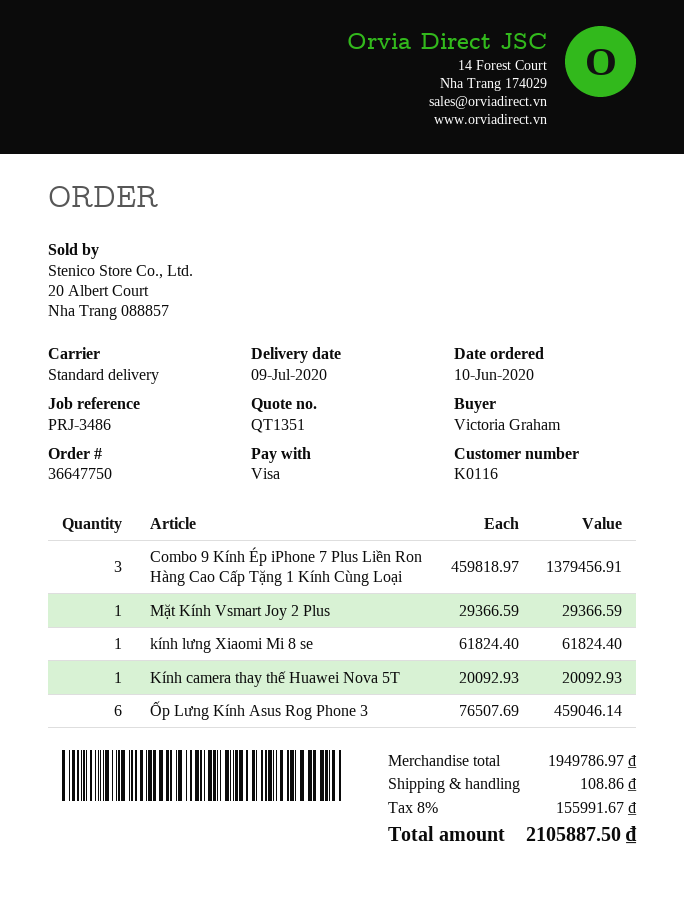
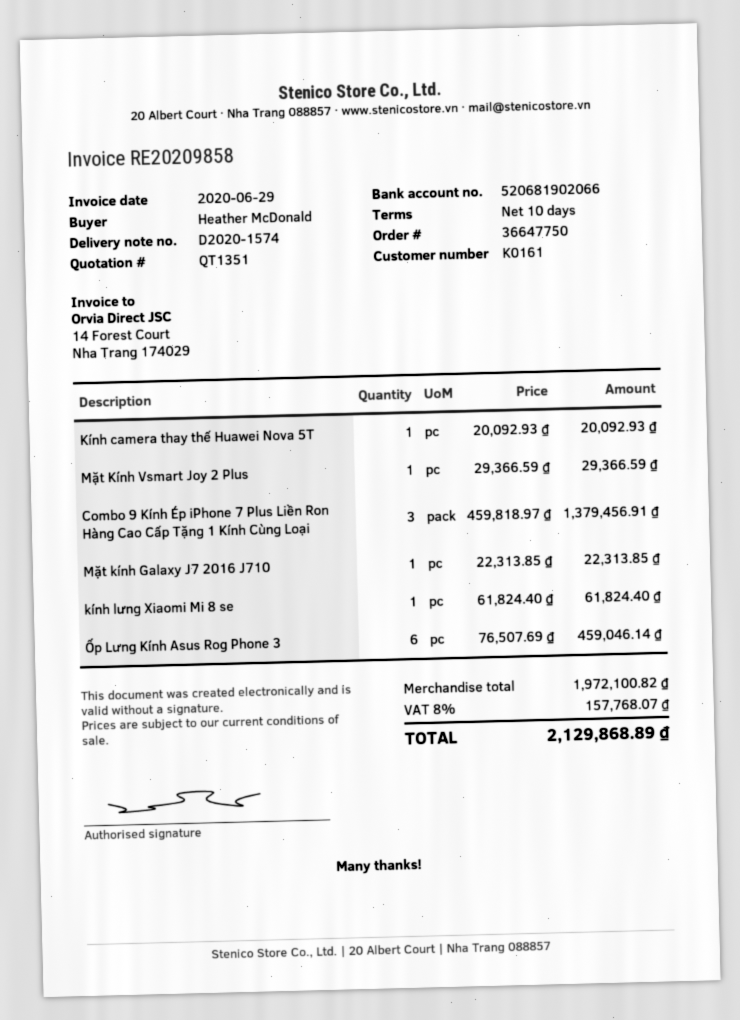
customer number: K0116 -> K0161
ordered by: Victoria Graham -> Heather McDonald
Mặt kính Galaxy J7 2016 J710: none -> 1 x 22313.85 = 22313.85
subtotal: 1949786.97 -> 1972100.82
shipping: 108.86 -> none
tax: 8% = 155991.67 -> 8% = 157768.07
total: 2105887.50 -> 2129868.89

